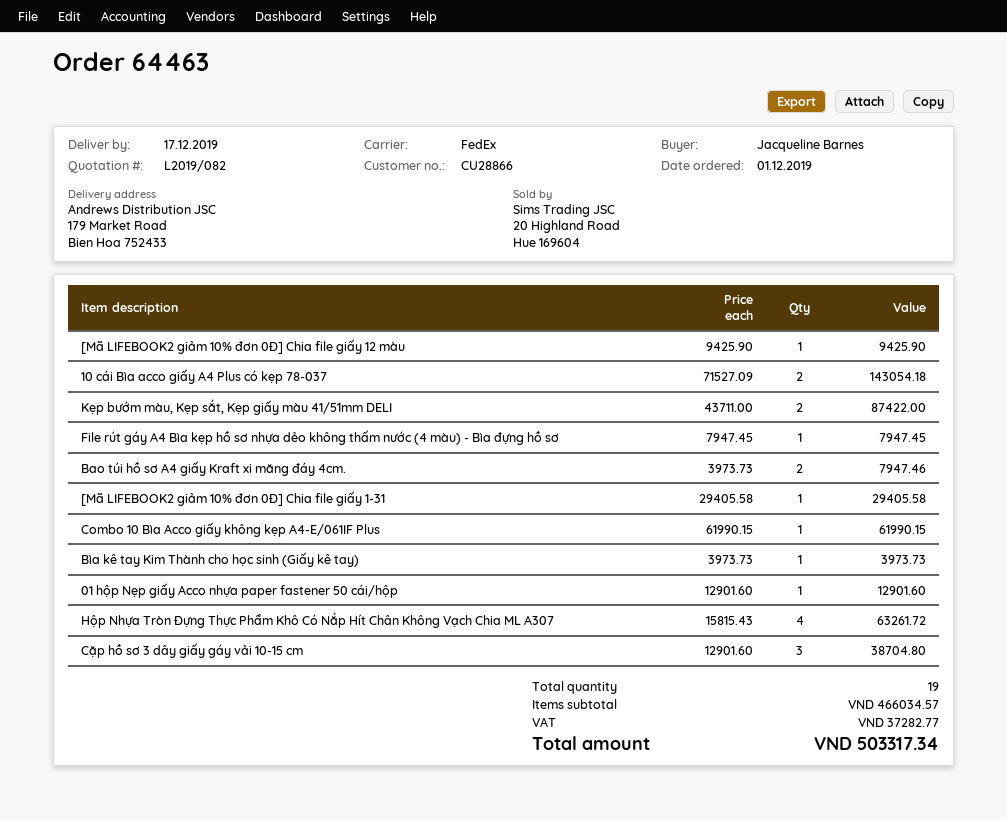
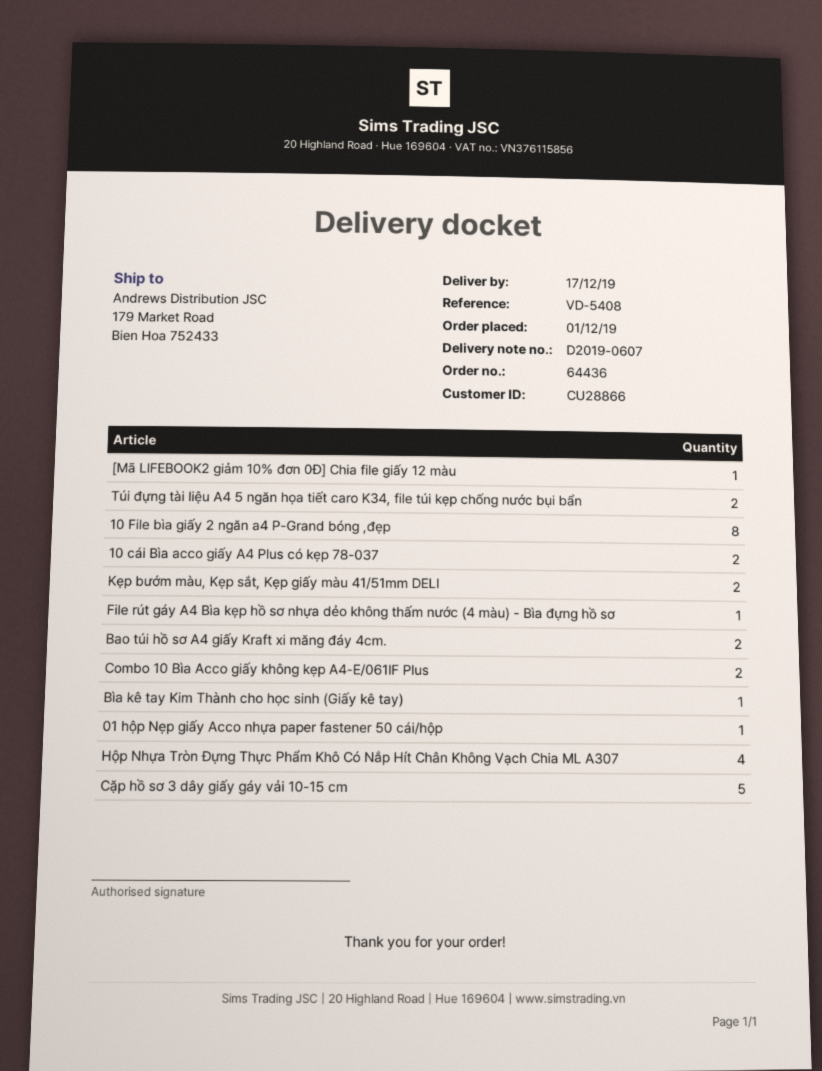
order number: 64463 -> 64436
[Mã LIFEBOOK2 giảm 10% đơn 0Đ] Chia file giấy 1-31: 1 -> none
Combo 10 Bìa Acco giấy không kẹp A4-E/061IF Plus: 1 -> 2
Cặp hồ sơ 3 dây giấy gáy vải 10-15 cm: 3 -> 5
Túi đựng tài liệu A4 5 ngăn họa tiết caro K34, file túi kẹp chống nước bụi bẩn: none -> 2
10 File bìa giấy 2 ngăn a4 P-Grand bóng ,đẹp: none -> 8

